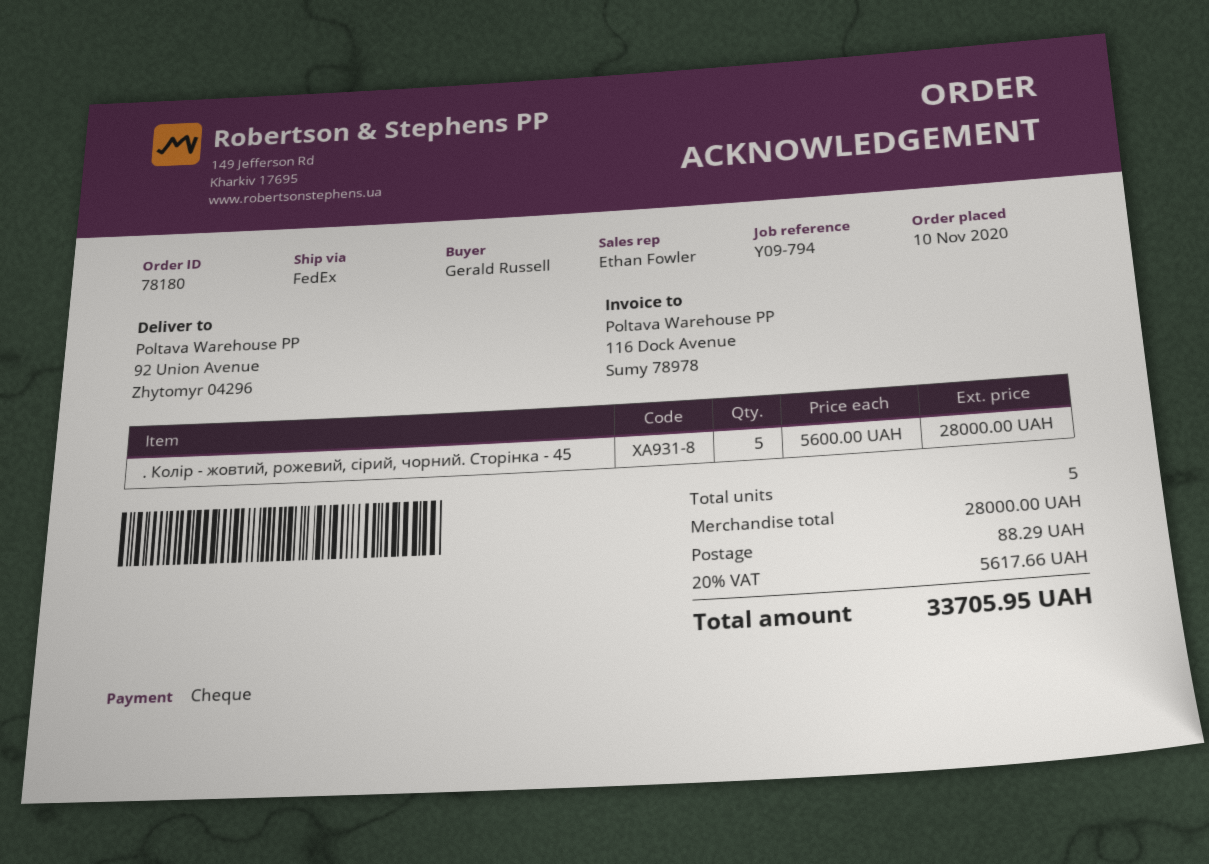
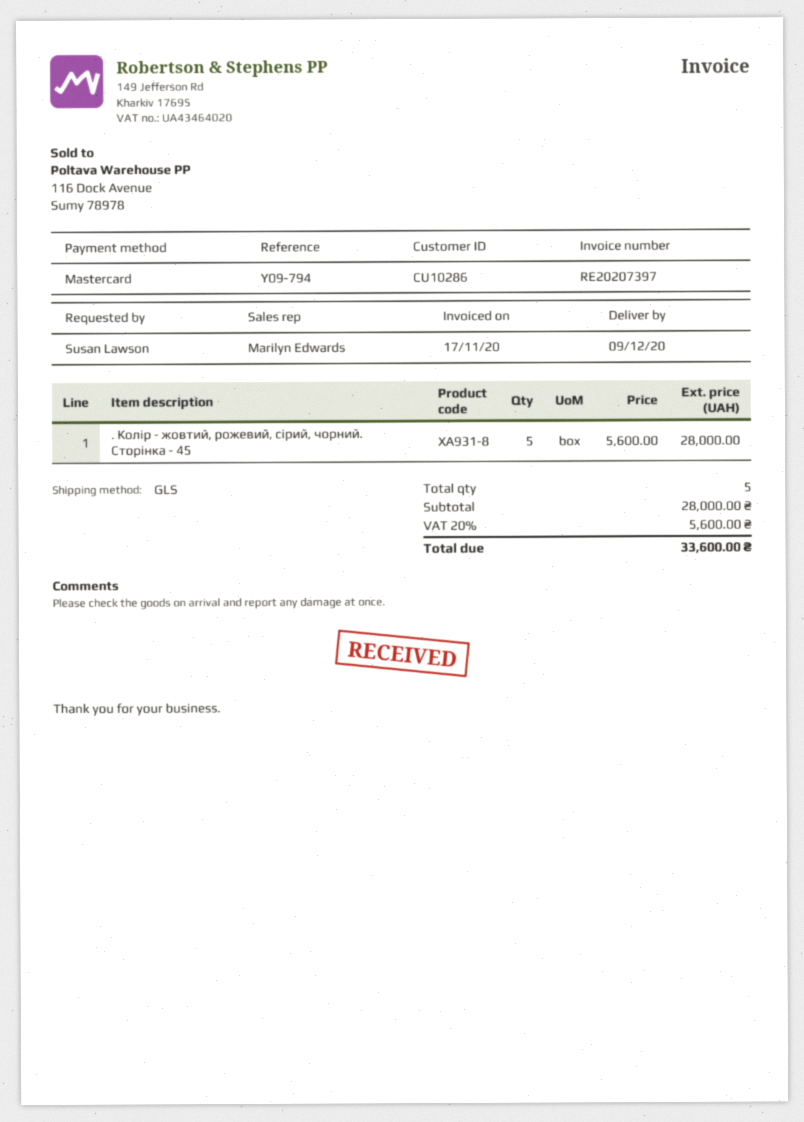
ordered by: Gerald Russell -> Susan Lawson
sales rep: Ethan Fowler -> Marilyn Edwards
payment method: cheque -> Mastercard
shipping method: FedEx -> GLS
shipping: 88.29 -> none
tax: 20% = 5617.66 -> 20% = 5600.00
total: 33705.95 -> 33600.00

